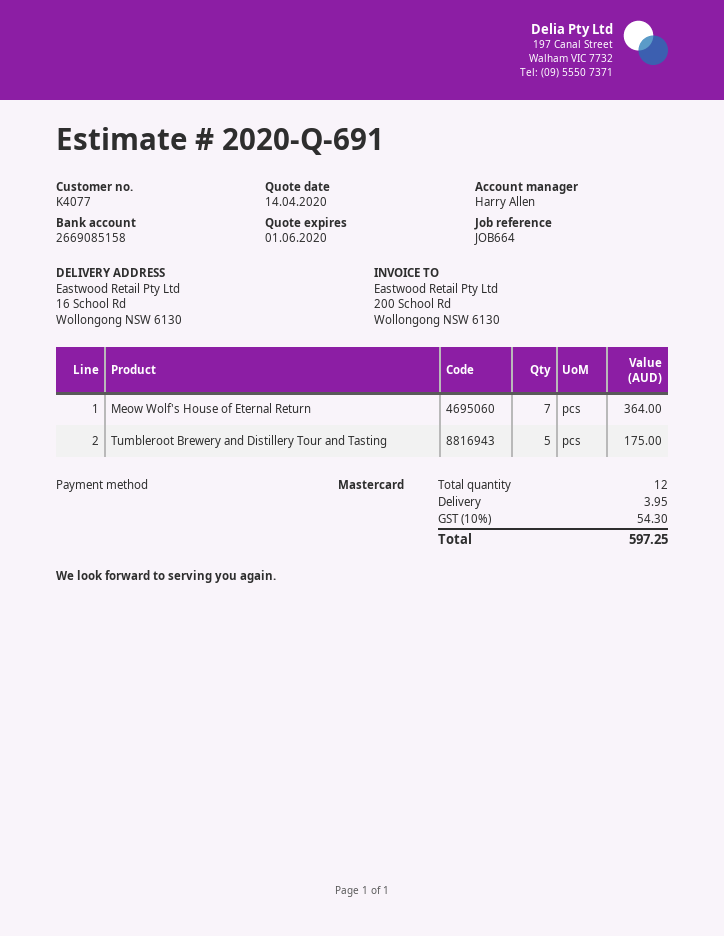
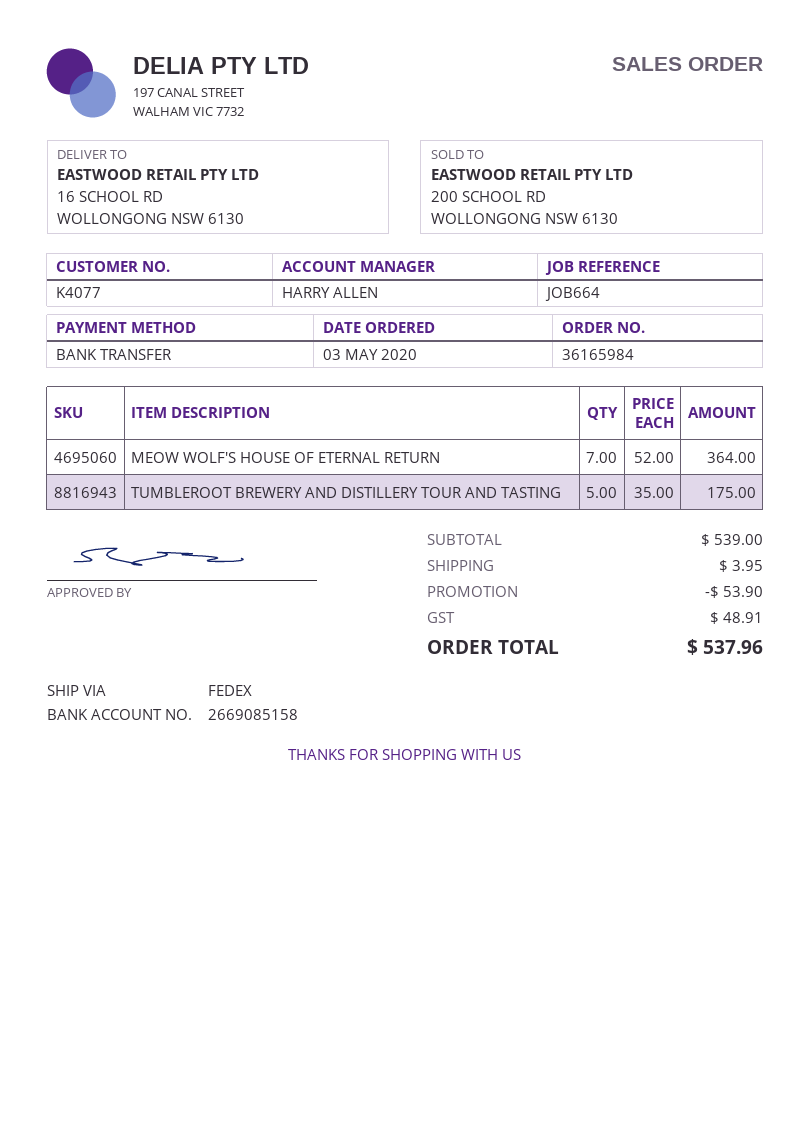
payment method: Mastercard -> bank transfer
discount: none -> 53.90
tax: 54.30 -> 48.91
total: 597.25 -> 537.96

